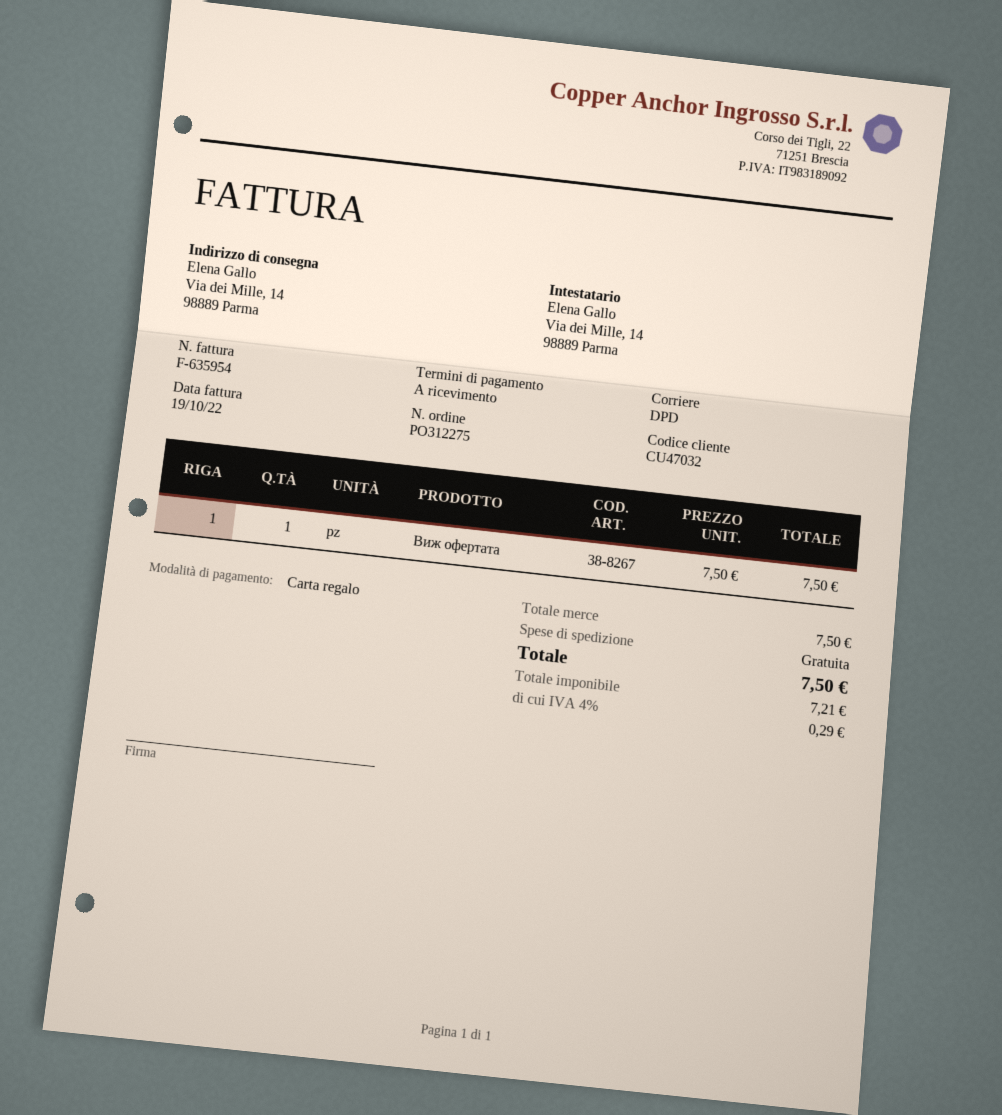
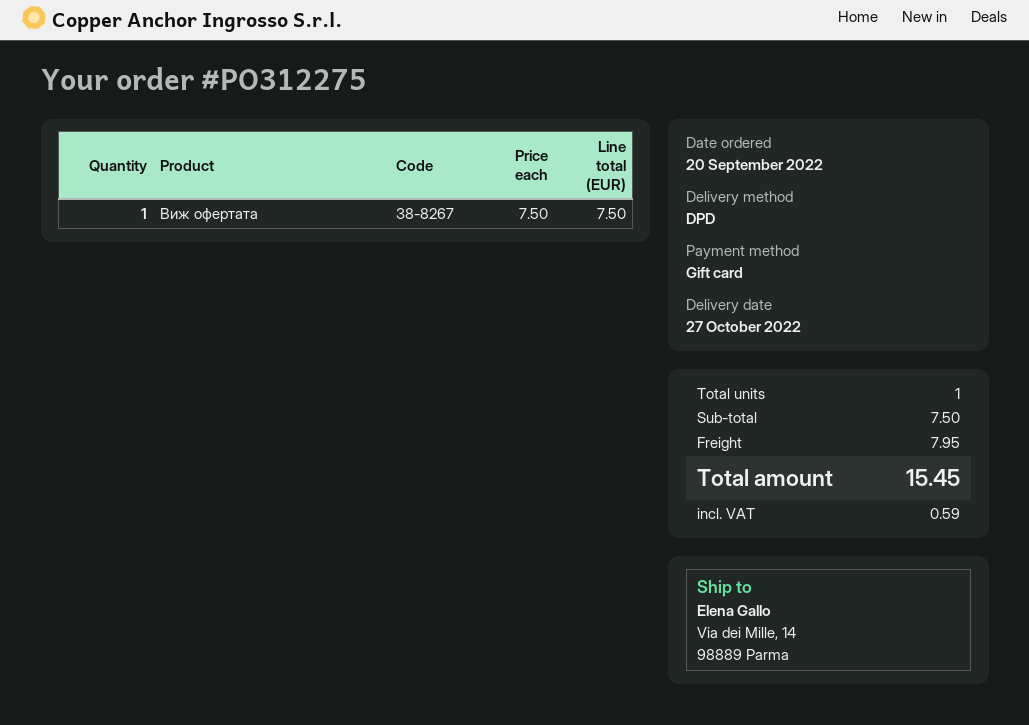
shipping: 0.00 -> 7.95
tax: 0.29 -> 0.59
total: 7.50 -> 15.45

